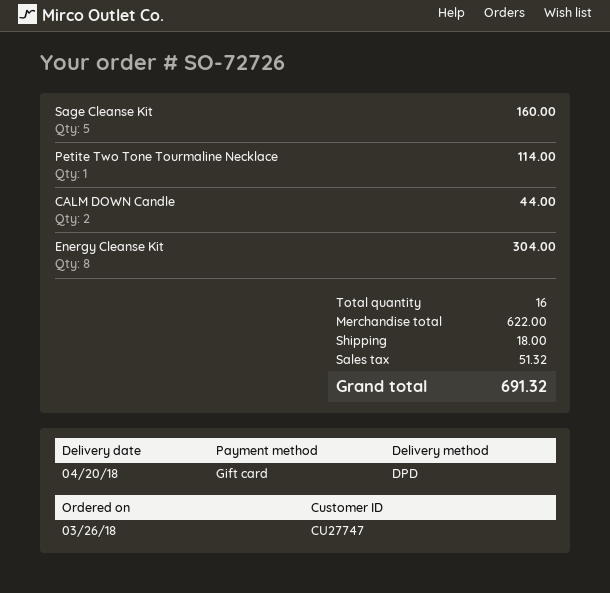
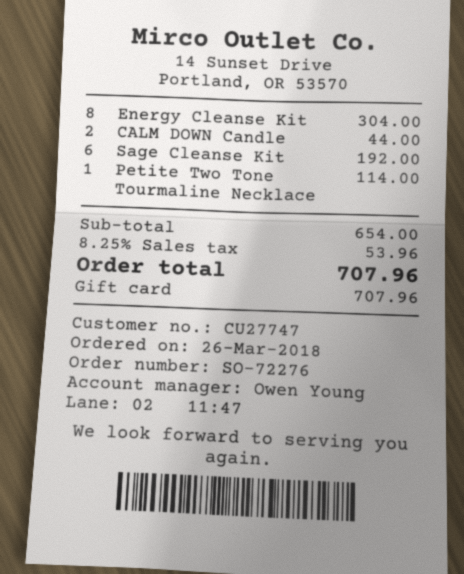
order number: SO-72726 -> SO-72276
Sage Cleanse Kit: 5 for 160.00 -> 6 for 192.00
subtotal: 622.00 -> 654.00
shipping: 18.00 -> none
tax: 51.32 -> 53.96
total: 691.32 -> 707.96

